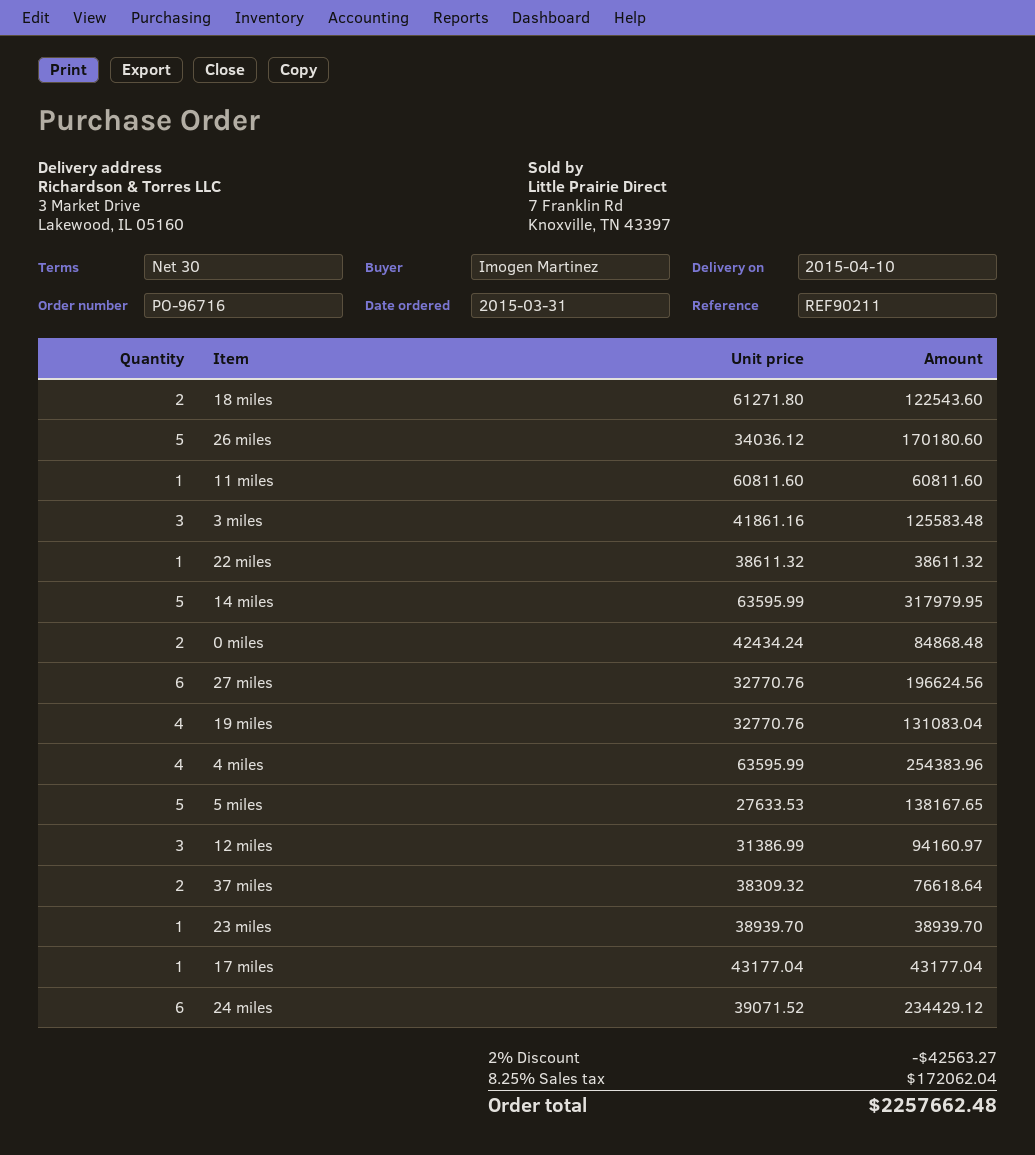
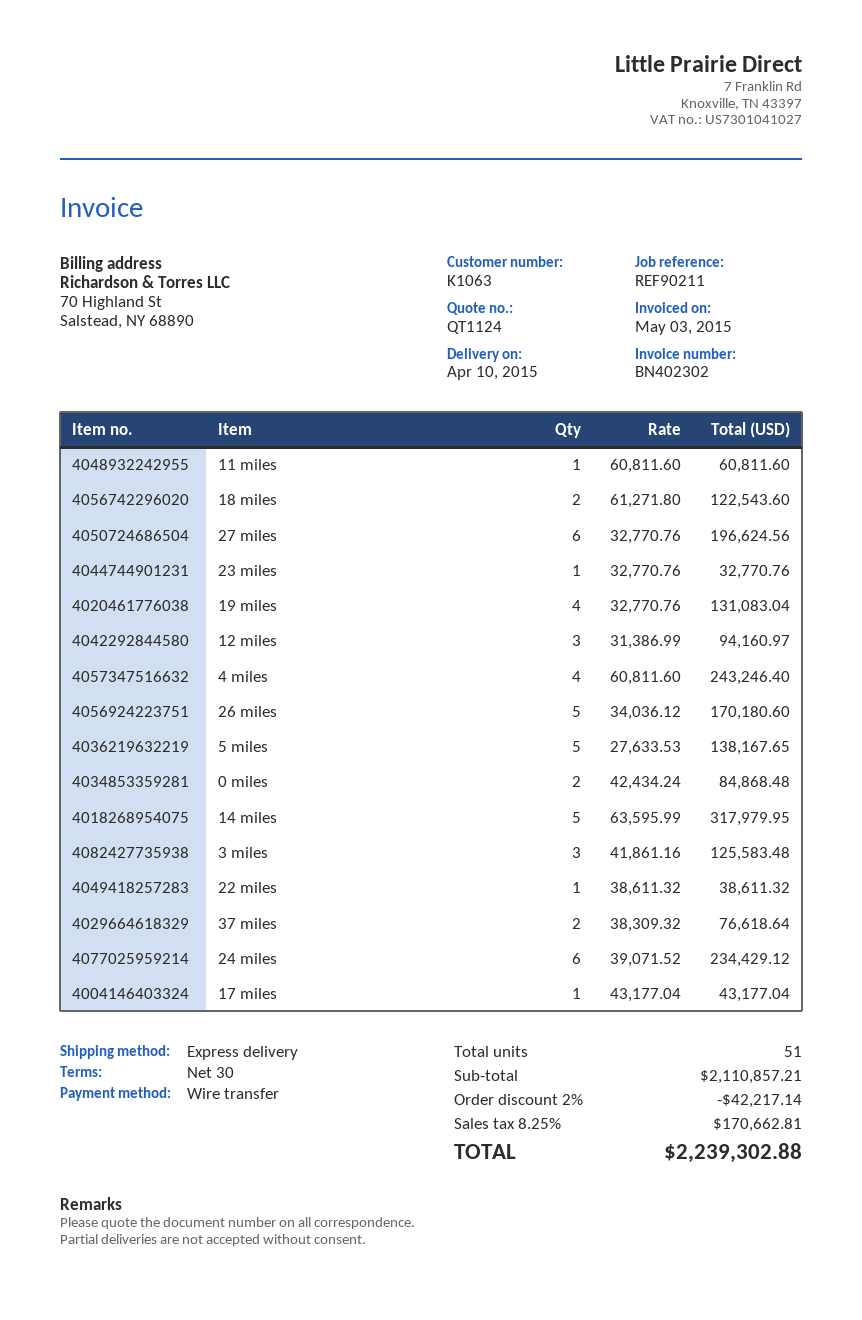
4 miles: 4 x 63595.99 = 254383.96 -> 4 x 60811.60 = 243246.40
23 miles: 1 x 38939.70 = 38939.70 -> 1 x 32770.76 = 32770.76
discount: 2% = 42563.27 -> 2% = 42217.14
tax: 8.25% = 172062.04 -> 8.25% = 170662.81
total: 2257662.48 -> 2239302.88

